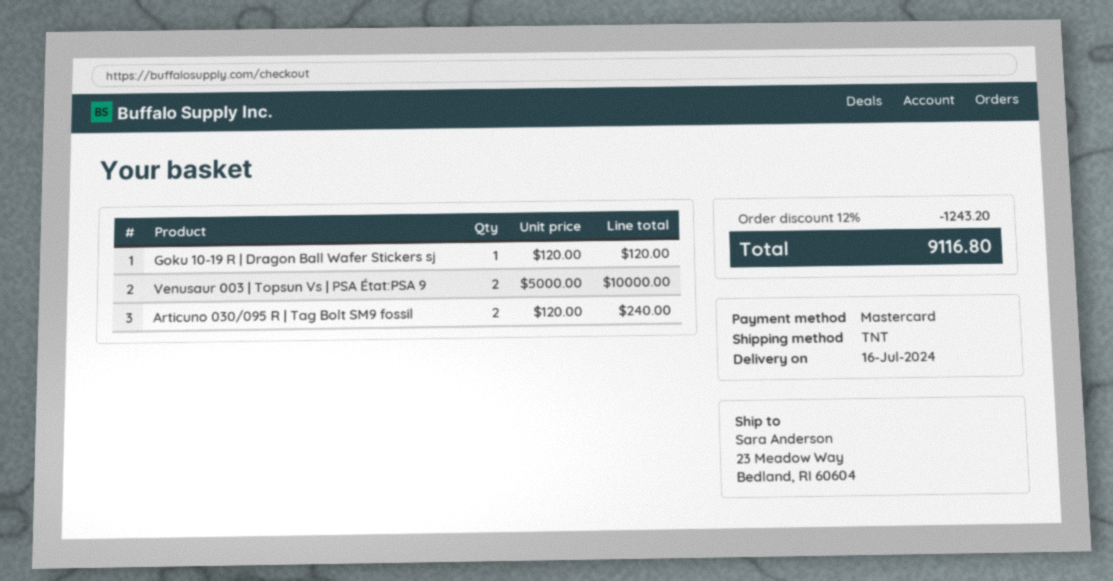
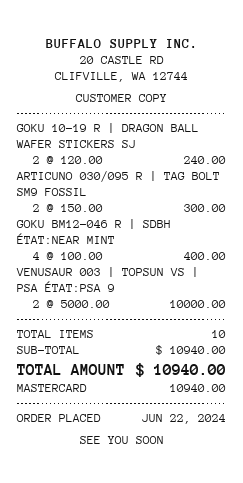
Goku 10-19 R | Dragon Ball Wafer Stickers sj: 1 x 120.00 = 120.00 -> 2 x 120.00 = 240.00
Articuno 030/095 R | Tag Bolt SM9 fossil: 2 x 120.00 = 240.00 -> 2 x 150.00 = 300.00
GOKU BM12-046 R | SDBH ÉTAT:NEAR MINT: none -> 4 x 100.00 = 400.00
discount: 12% = 1243.20 -> none
total: 9116.80 -> 10940.00

